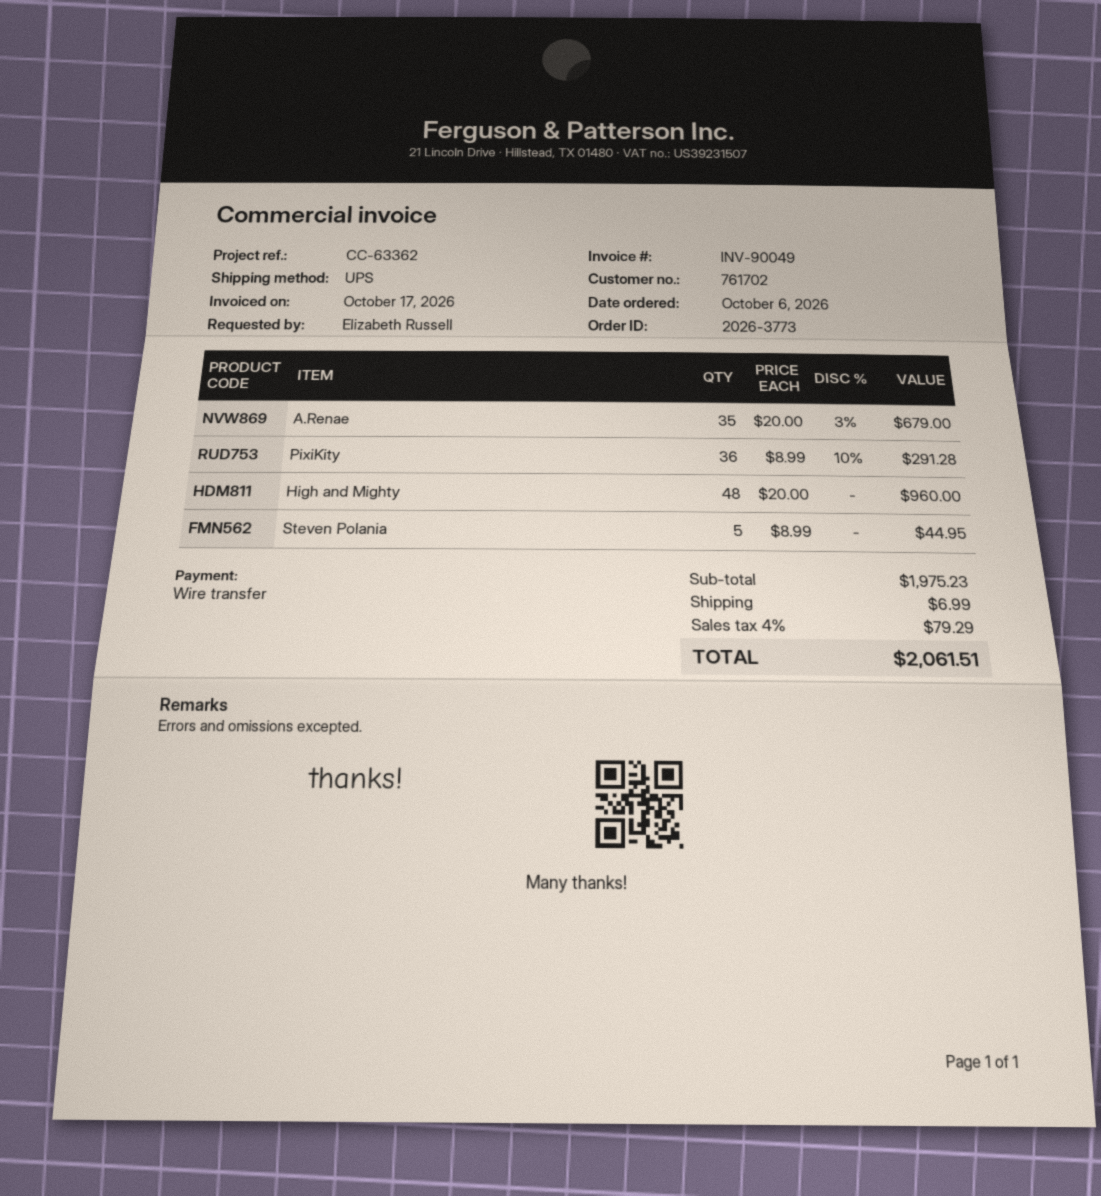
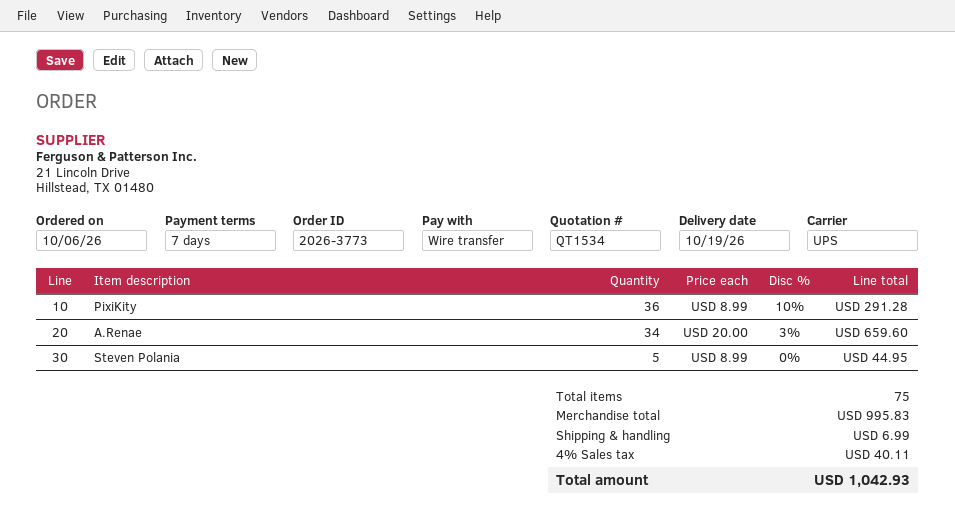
A.Renae: 35 x 20.00 - 3% = 679.00 -> 34 x 20.00 - 3% = 659.60
High and Mighty: 48 x 20.00 = 960.00 -> none
subtotal: 1975.23 -> 995.83
tax: 4% = 79.29 -> 4% = 40.11
total: 2061.51 -> 1042.93

